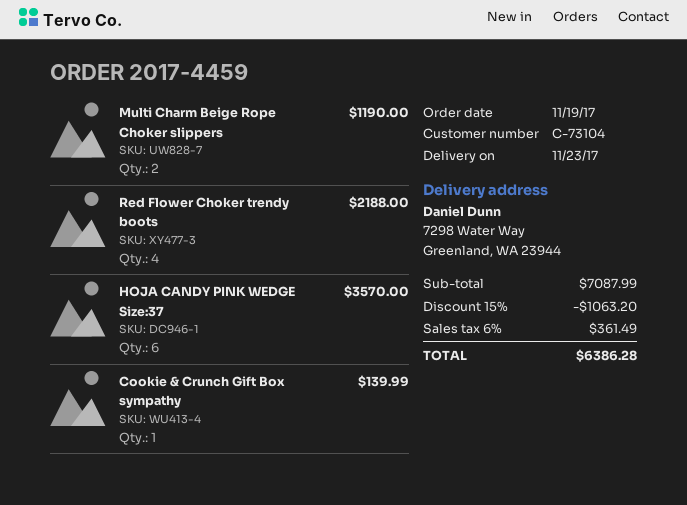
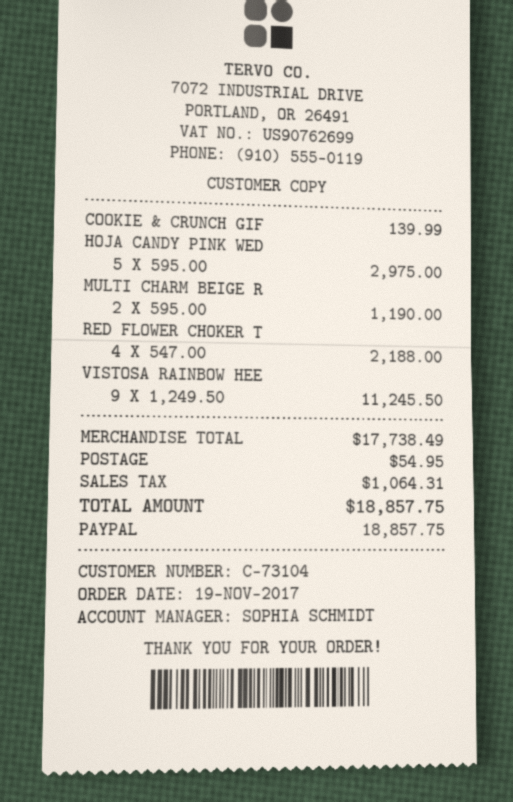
HOJA CANDY PINK WEDGE Size:37: 6 for 3570.00 -> 5 for 2975.00
VISTOSA RAINBOW HEE: none -> 9 for 11245.50
subtotal: 7087.99 -> 17738.49
discount: 15% = 1063.20 -> none
shipping: none -> 54.95
tax: 361.49 -> 1064.31
total: 6386.28 -> 18857.75

